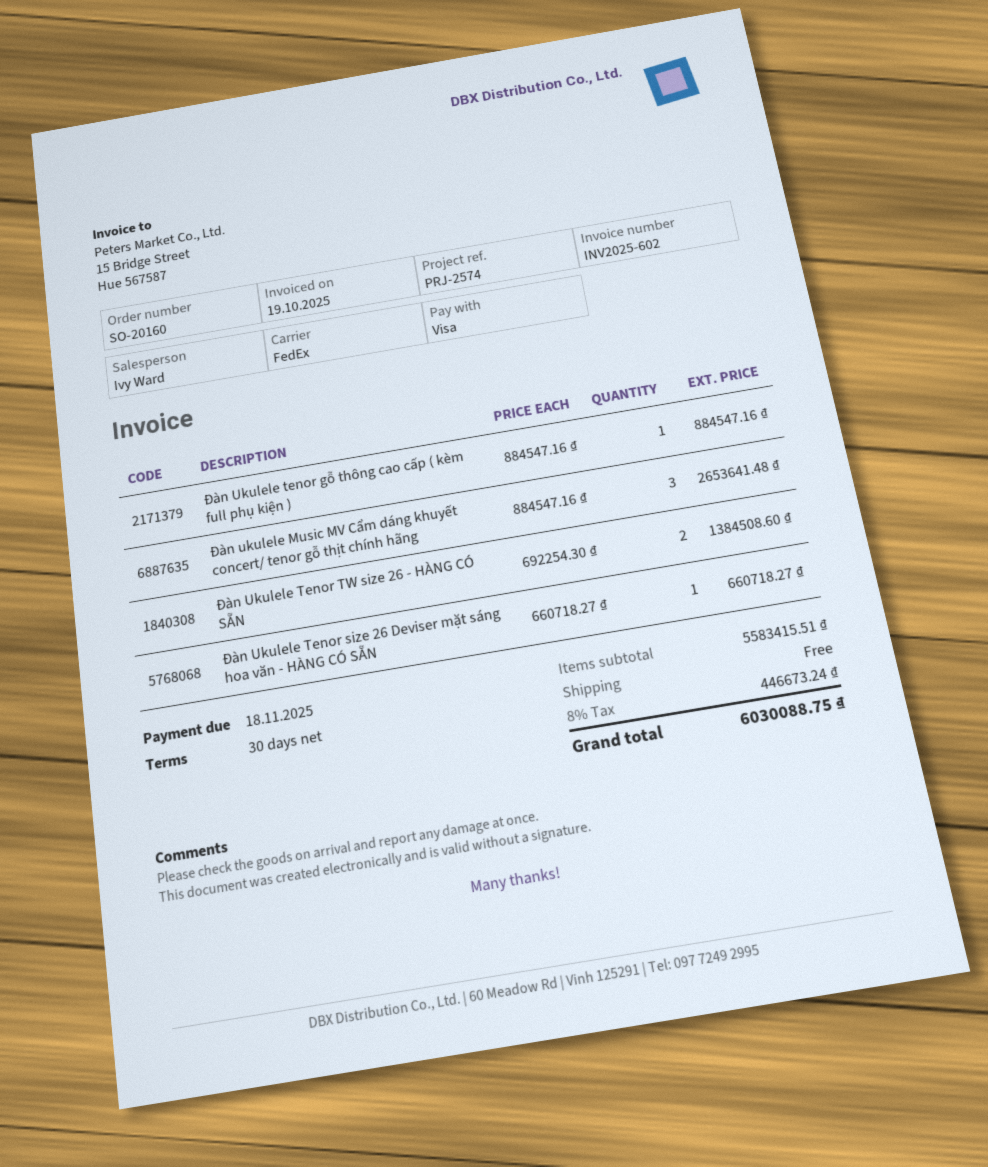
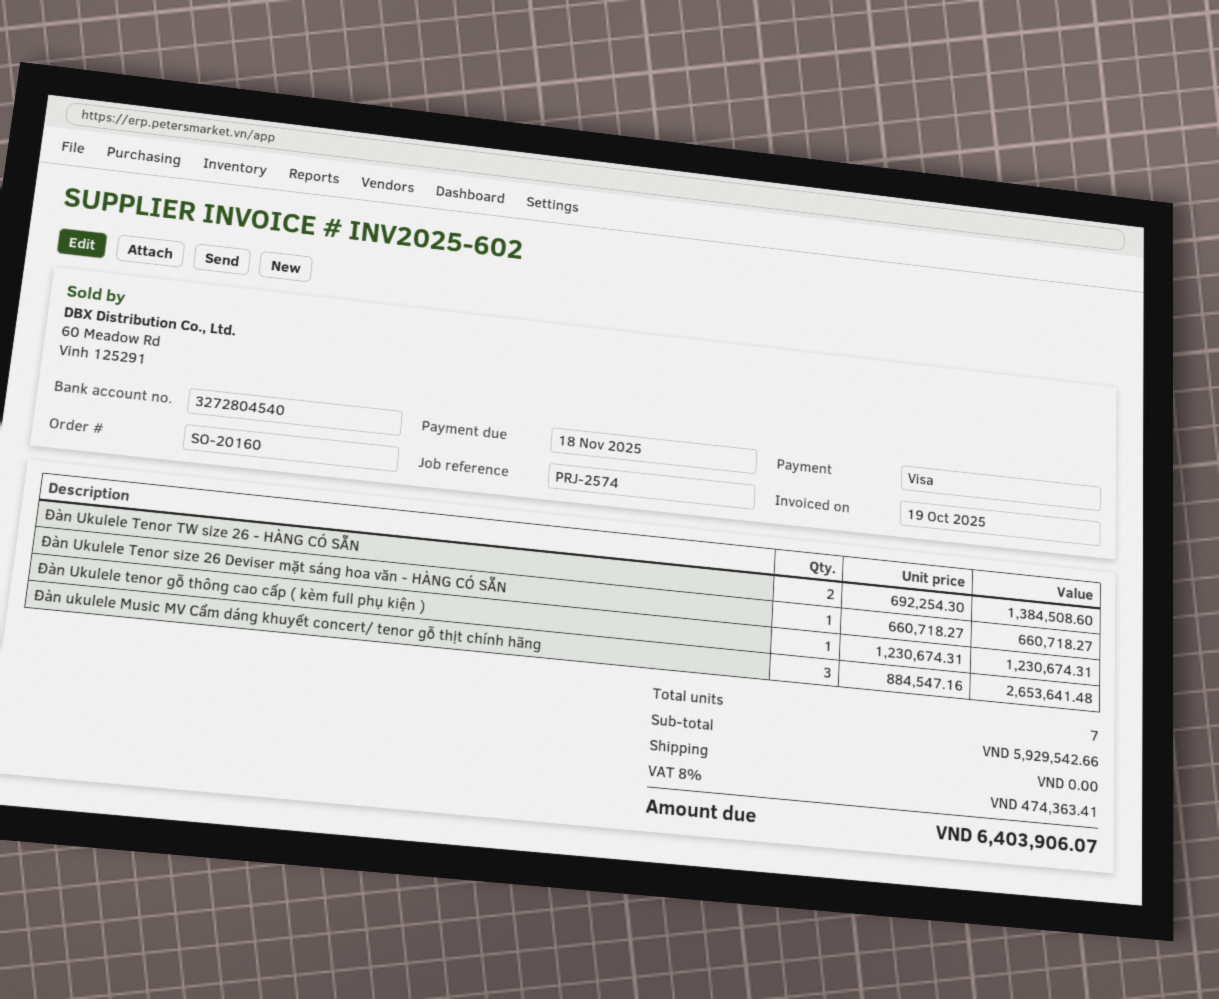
Đàn Ukulele tenor gỗ thông cao cấp ( kèm full phụ kiện ): 1 x 884547.16 = 884547.16 -> 1 x 1230674.31 = 1230674.31
subtotal: 5583415.51 -> 5929542.66
tax: 8% = 446673.24 -> 8% = 474363.41
total: 6030088.75 -> 6403906.07

